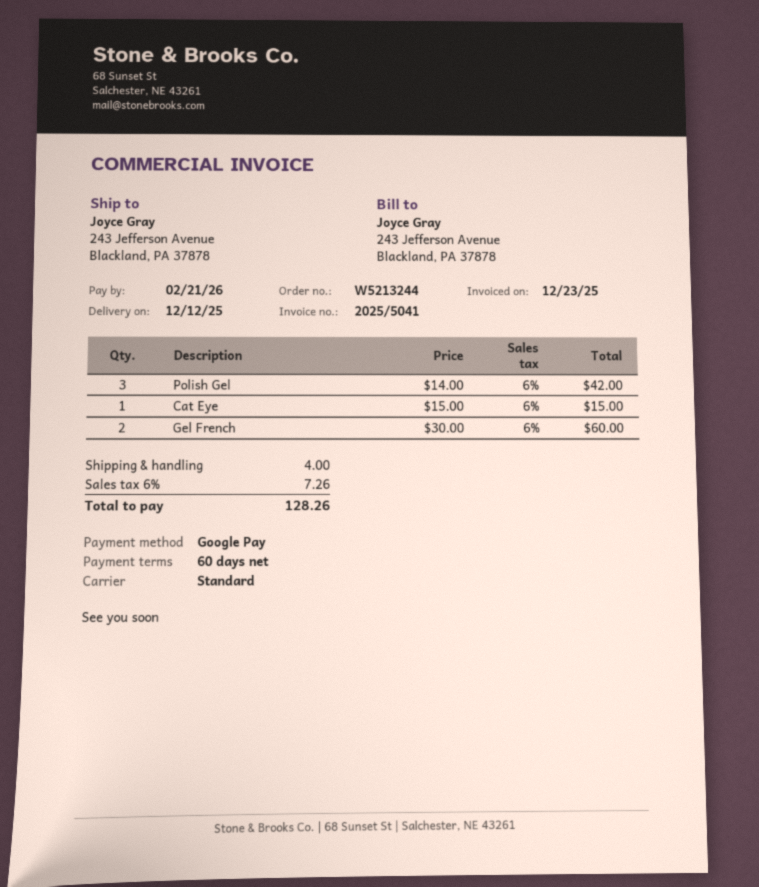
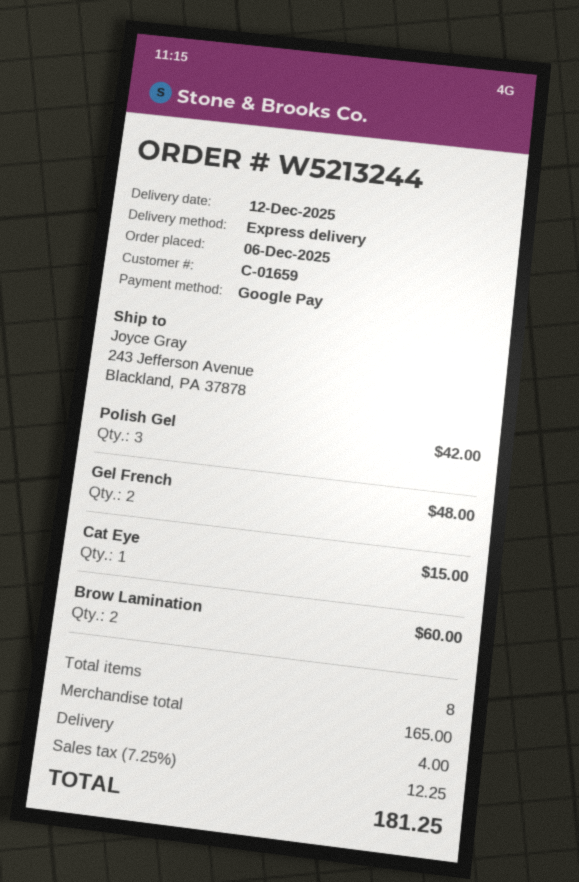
shipping method: standard -> express
Gel French: 2 for 60.00 -> 2 for 48.00
Brow Lamination: none -> 2 for 60.00
tax: 6% = 7.26 -> 7.25% = 12.25
total: 128.26 -> 181.25

